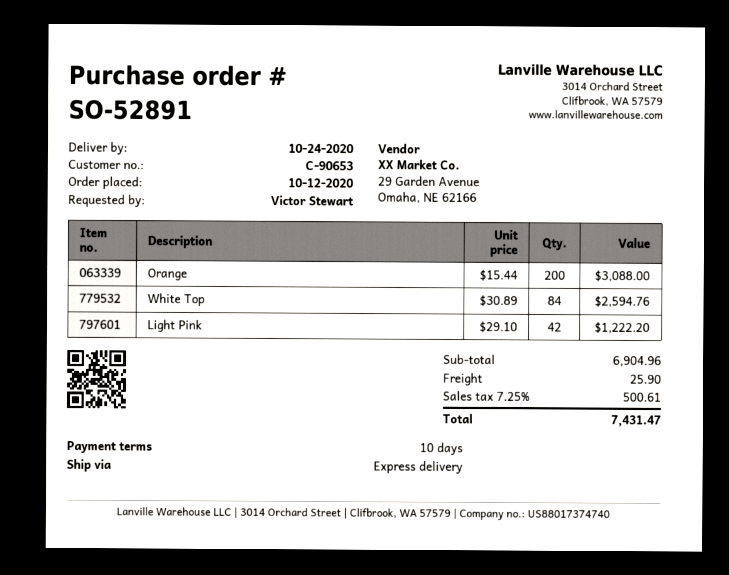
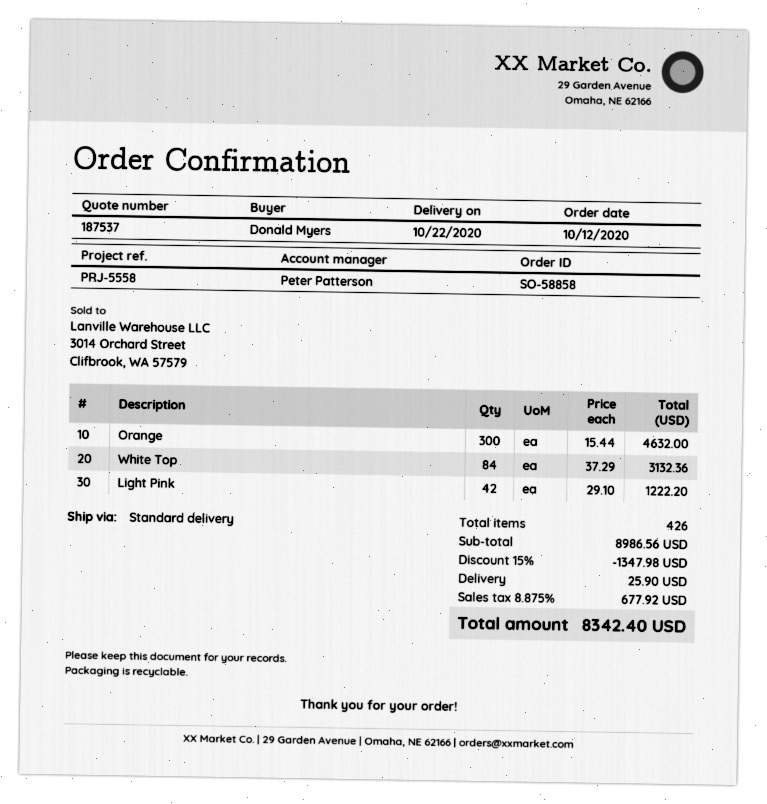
order number: SO-52891 -> SO-58858
delivery date: 2020-10-24 -> 2020-10-22
ordered by: Victor Stewart -> Donald Myers
shipping method: express -> standard
Orange: 200 x 15.44 = 3088.00 -> 300 x 15.44 = 4632.00
White Top: 84 x 30.89 = 2594.76 -> 84 x 37.29 = 3132.36
subtotal: 6904.96 -> 8986.56
discount: none -> 15% = 1347.98
tax: 7.25% = 500.61 -> 8.875% = 677.92
total: 7431.47 -> 8342.40

